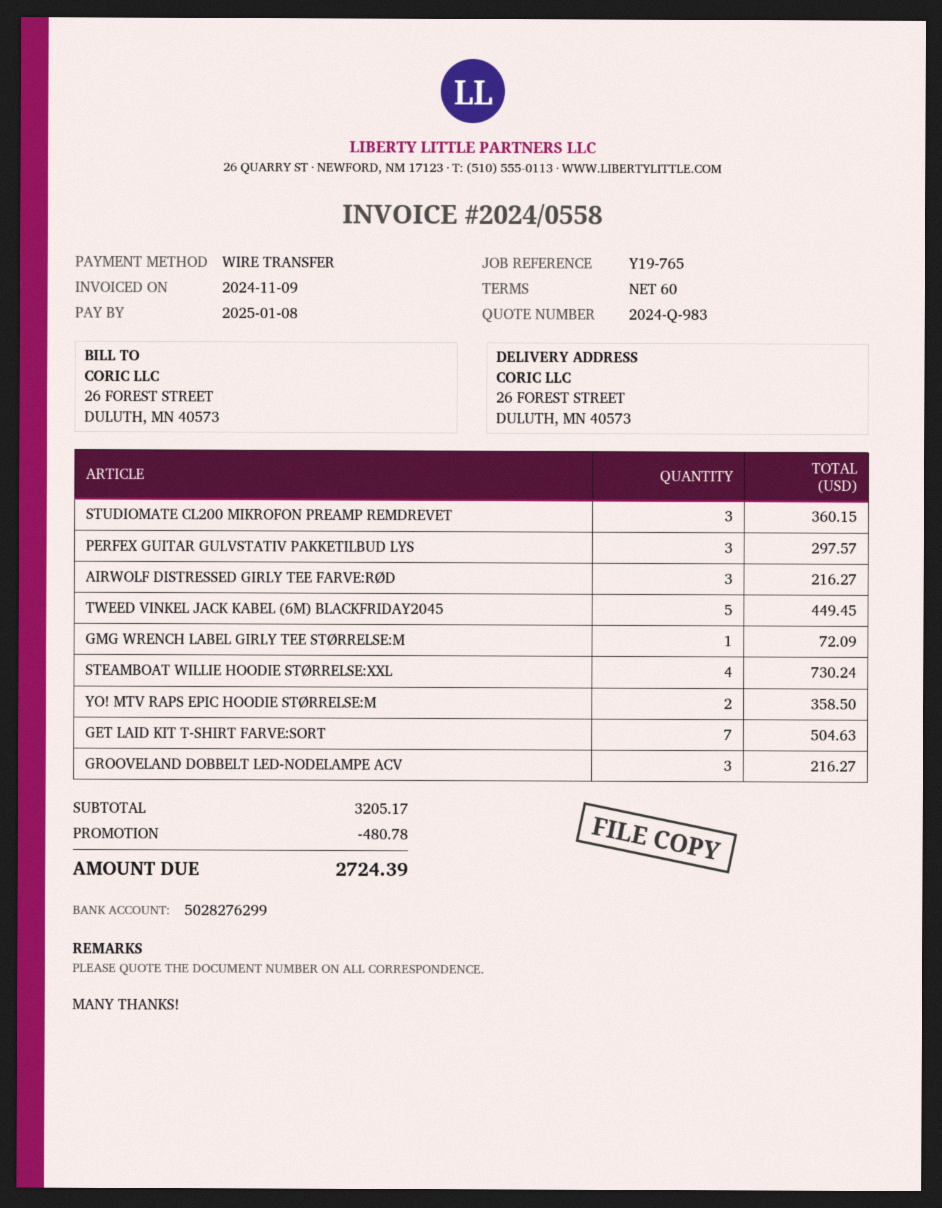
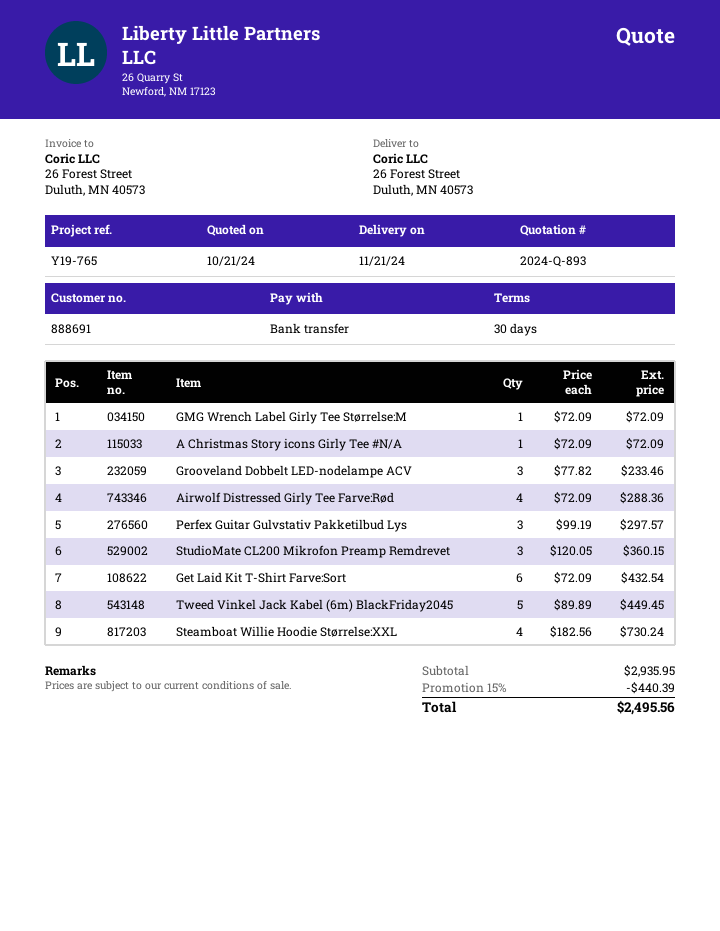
quote number: 2024-Q-983 -> 2024-Q-893
payment terms: 60 days -> 30 days
AIRWOLF DISTRESSED GIRLY TEE FARVE:RØD: 3 for 216.27 -> 4 for 288.36
YO! MTV RAPS EPIC HOODIE STØRRELSE:M: 2 for 358.50 -> none
GET LAID KIT T-SHIRT FARVE:SORT: 7 for 504.63 -> 6 for 432.54
GROOVELAND DOBBELT LED-NODELAMPE ACV: 3 for 216.27 -> 3 for 233.46
A Christmas Story icons Girly Tee #N/A: none -> 1 for 72.09
subtotal: 3205.17 -> 2935.95
discount: 480.78 -> 440.39
total: 2724.39 -> 2495.56

